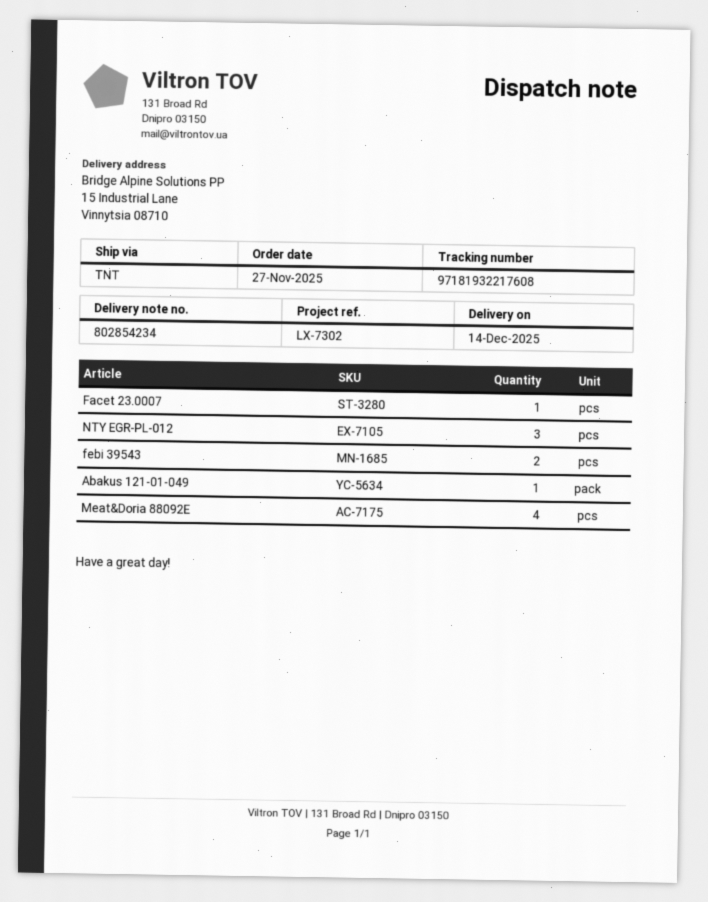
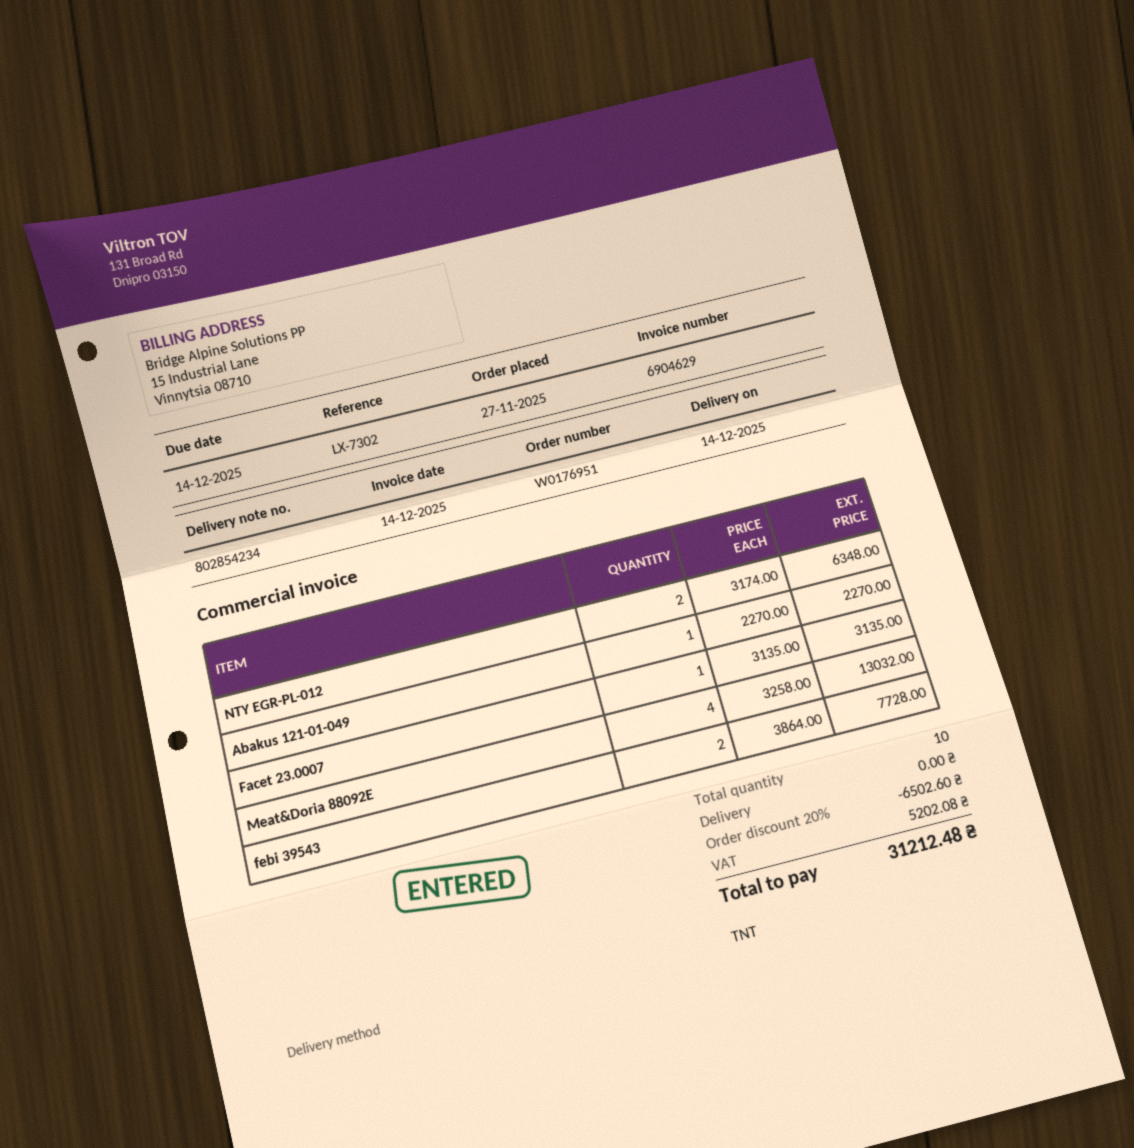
NTY EGR-PL-012: 3 -> 2

